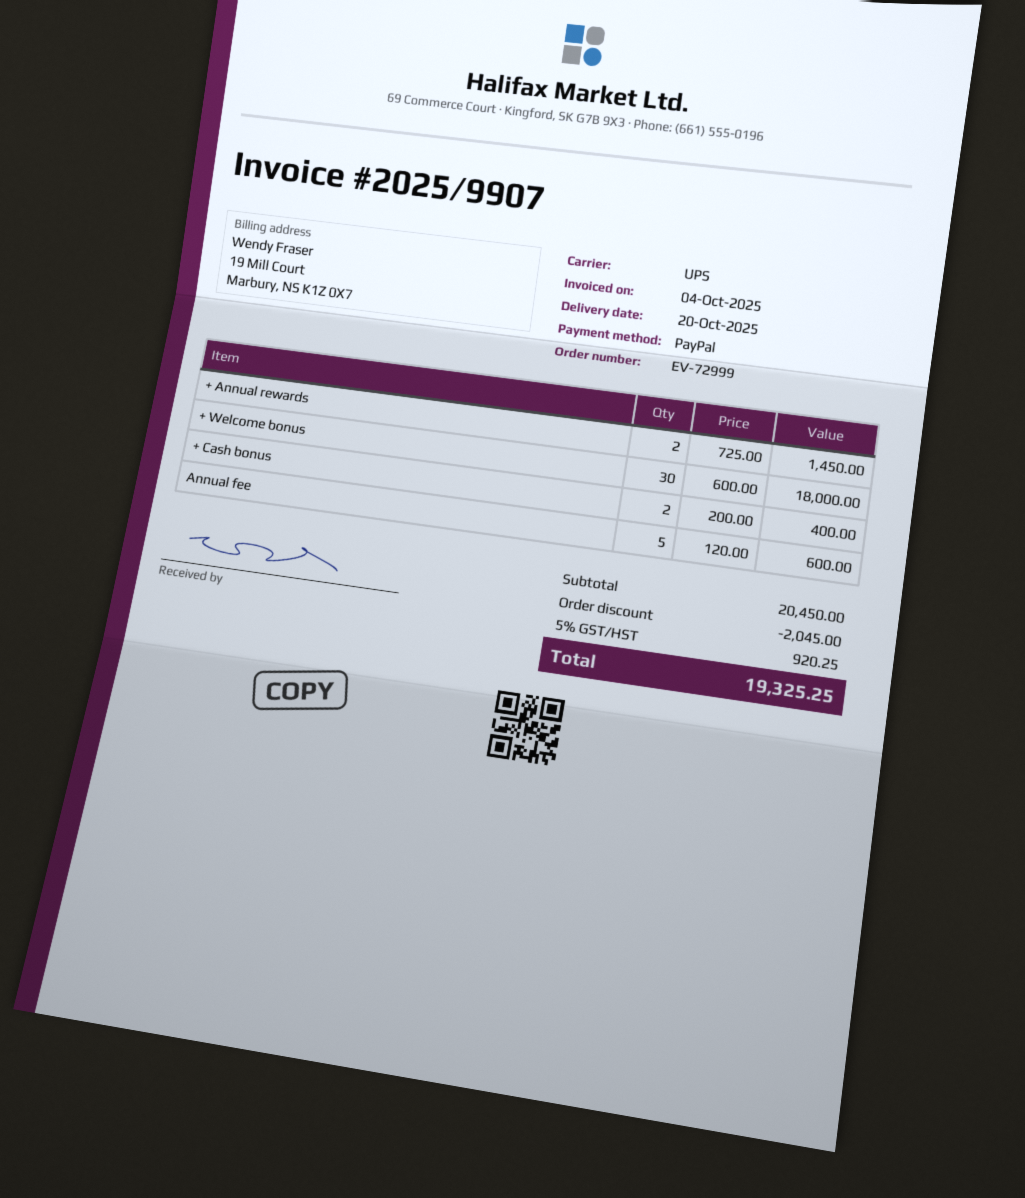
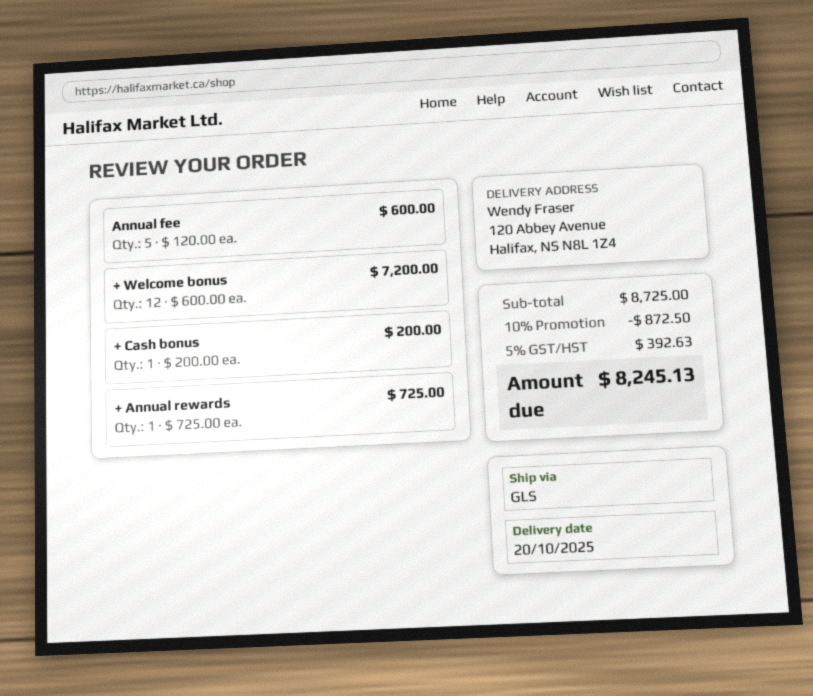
shipping method: UPS -> GLS
+ Annual rewards: 2 x 725.00 = 1450.00 -> 1 x 725.00 = 725.00
+ Welcome bonus: 30 x 600.00 = 18000.00 -> 12 x 600.00 = 7200.00
+ Cash bonus: 2 x 200.00 = 400.00 -> 1 x 200.00 = 200.00
subtotal: 20450.00 -> 8725.00
discount: 2045.00 -> 872.50
tax: 5% = 920.25 -> 5% = 392.63
total: 19325.25 -> 8245.13

